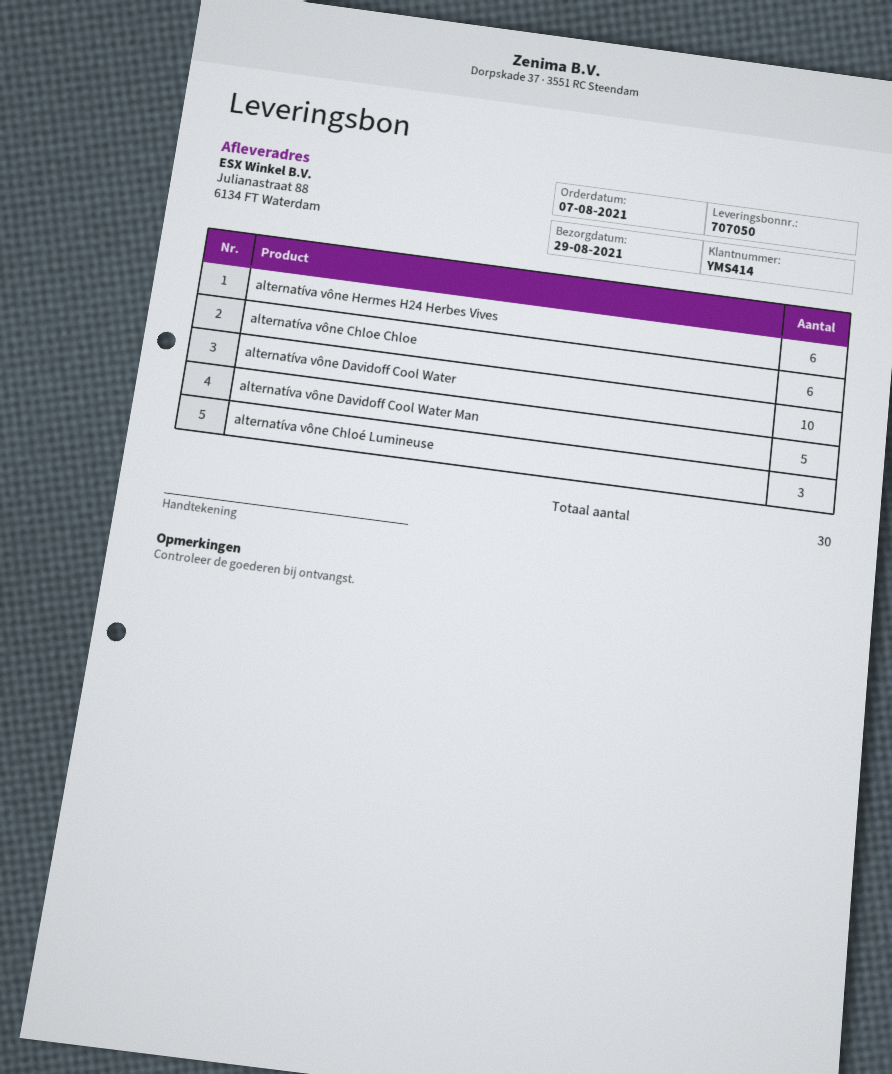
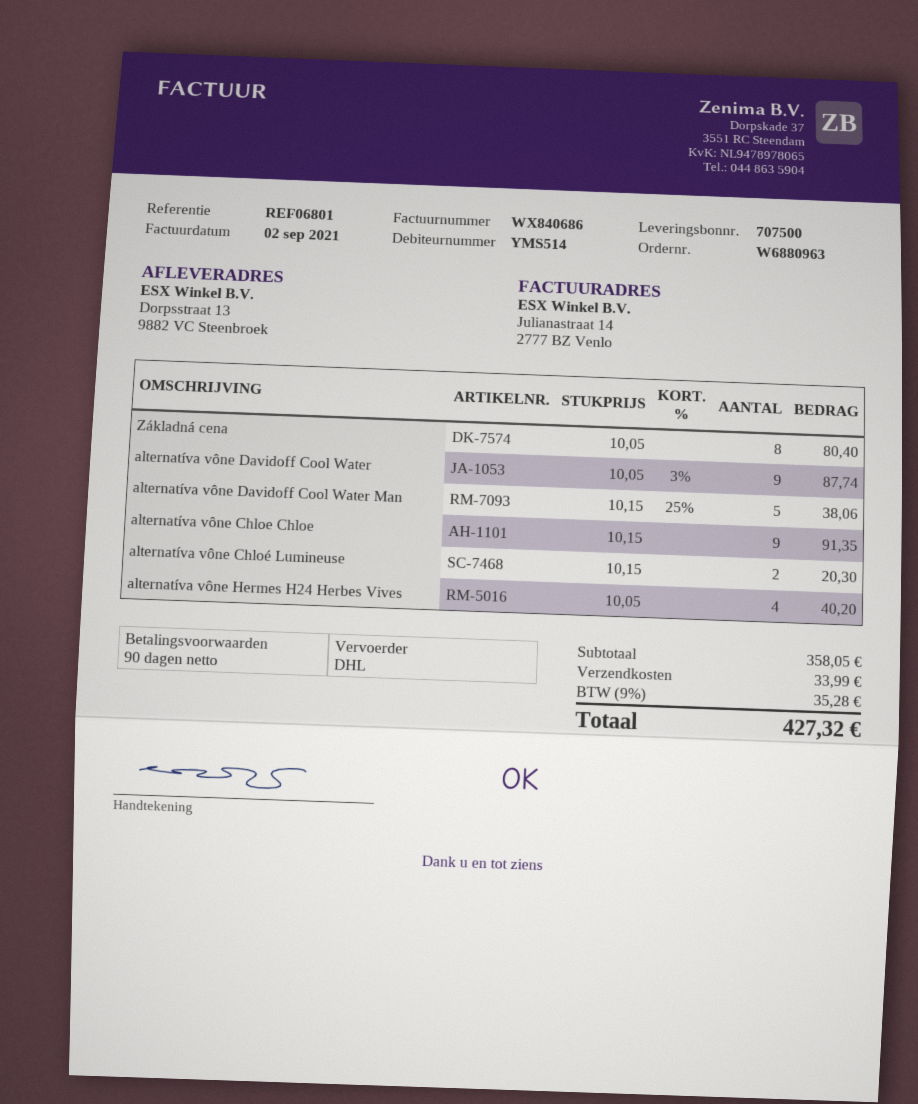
delivery note number: 707050 -> 707500
customer number: YMS414 -> YMS514
ship to: Julianastraat 88, 6134 FT Waterdam -> Dorpsstraat 13, 9882 VC Steenbroek
alternatíva vône Hermes H24 Herbes Vives: 6 -> 4
alternatíva vône Chloe Chloe: 6 -> 9
alternatíva vône Davidoff Cool Water: 10 -> 9
alternatíva vône Chloé Lumineuse: 3 -> 2
Základná cena: none -> 8

